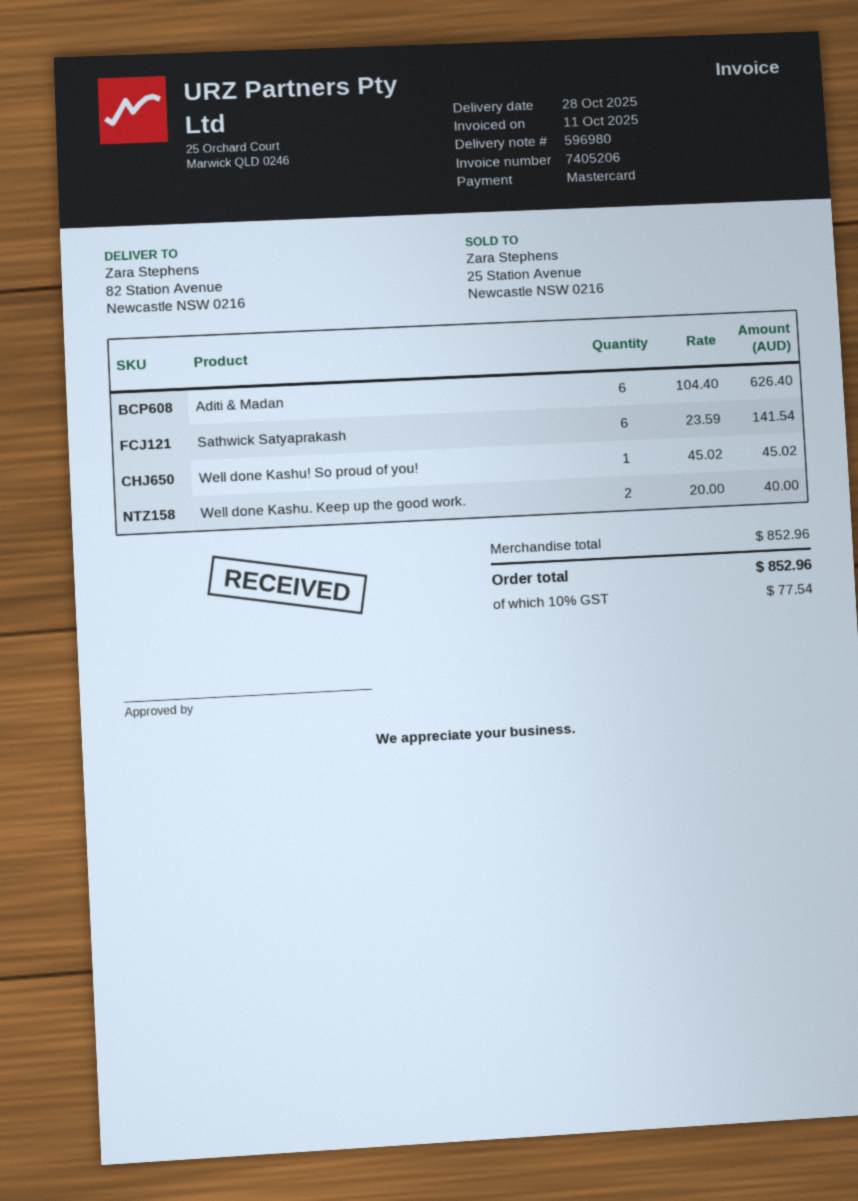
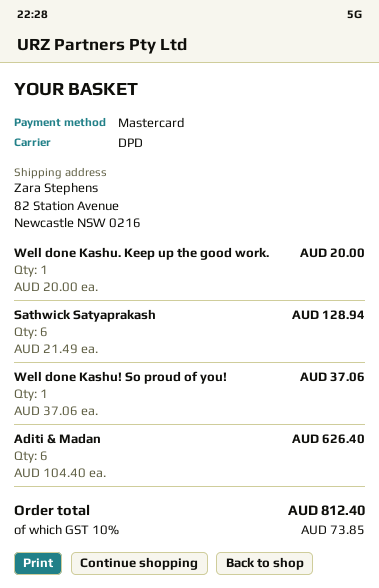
Sathwick Satyaprakash: 6 x 23.59 = 141.54 -> 6 x 21.49 = 128.94
Well done Kashu! So proud of you!: 1 x 45.02 = 45.02 -> 1 x 37.06 = 37.06
Well done Kashu. Keep up the good work.: 2 x 20.00 = 40.00 -> 1 x 20.00 = 20.00
tax: 10% = 77.54 -> 10% = 73.85
total: 852.96 -> 812.40

